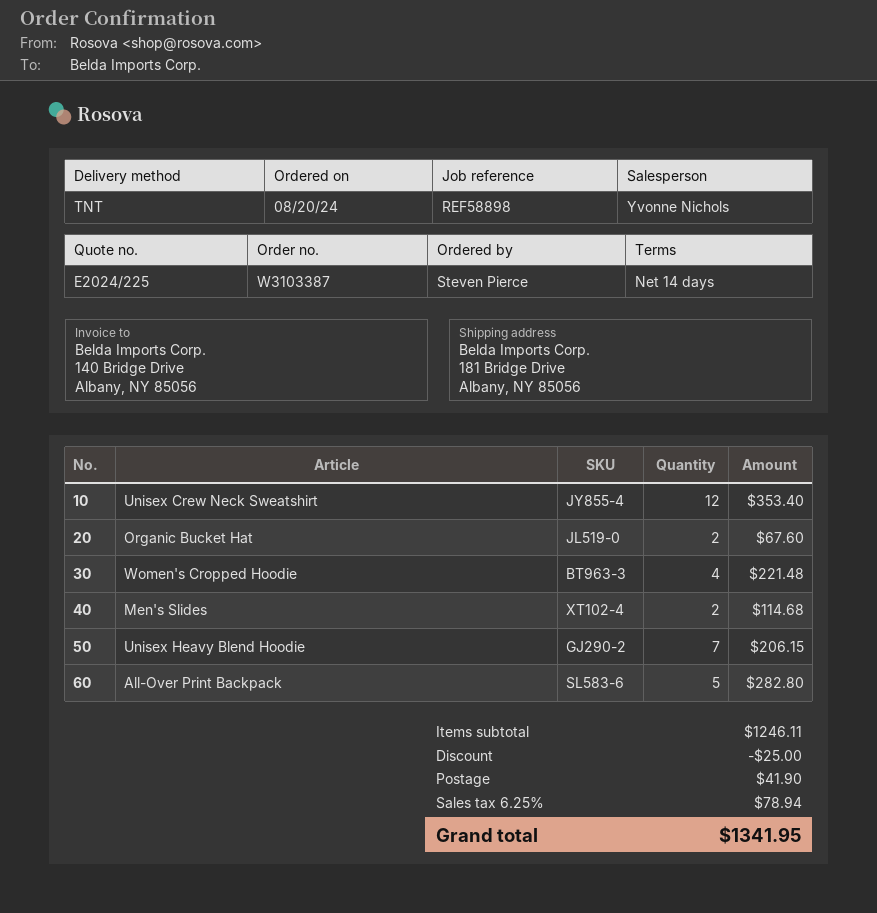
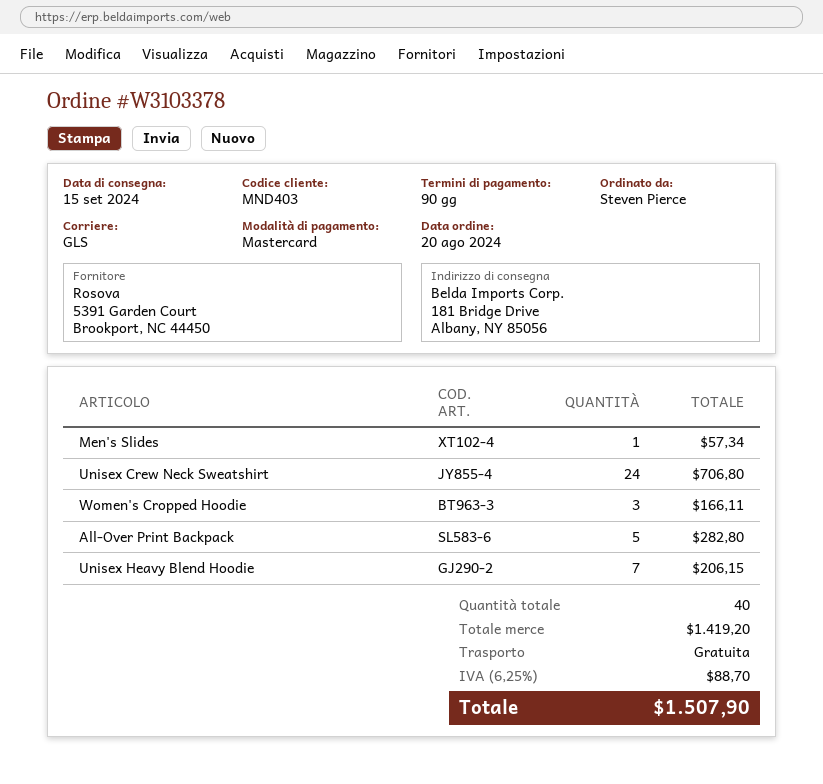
order number: W3103387 -> W3103378
payment terms: 14 days -> 90 days
shipping method: TNT -> GLS
Unisex Crew Neck Sweatshirt: 12 for 353.40 -> 24 for 706.80
Organic Bucket Hat: 2 for 67.60 -> none
Women's Cropped Hoodie: 4 for 221.48 -> 3 for 166.11
Men's Slides: 2 for 114.68 -> 1 for 57.34
subtotal: 1246.11 -> 1419.20
discount: 25.00 -> none
shipping: 41.90 -> 0.00
tax: 6.25% = 78.94 -> 6.25% = 88.70
total: 1341.95 -> 1507.90

